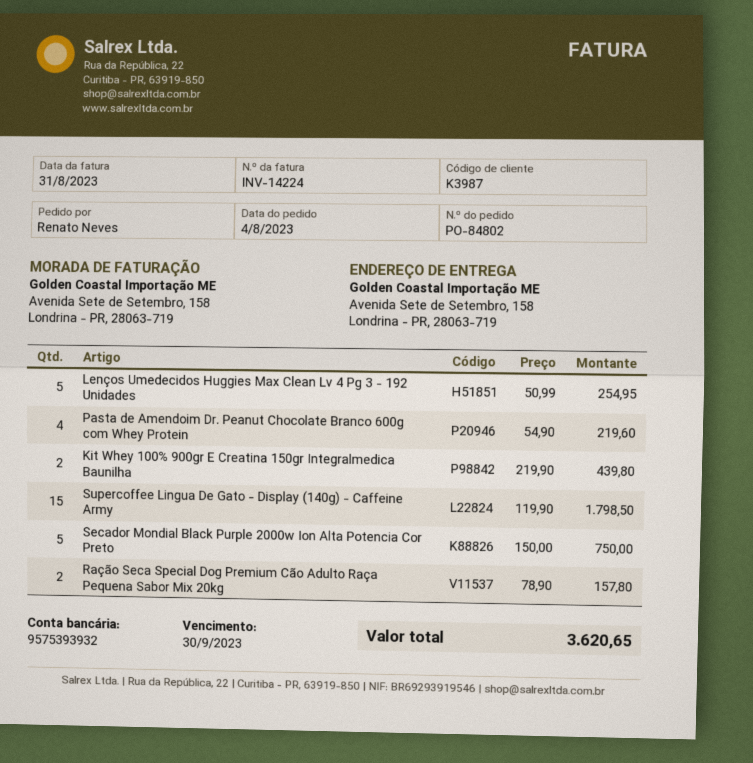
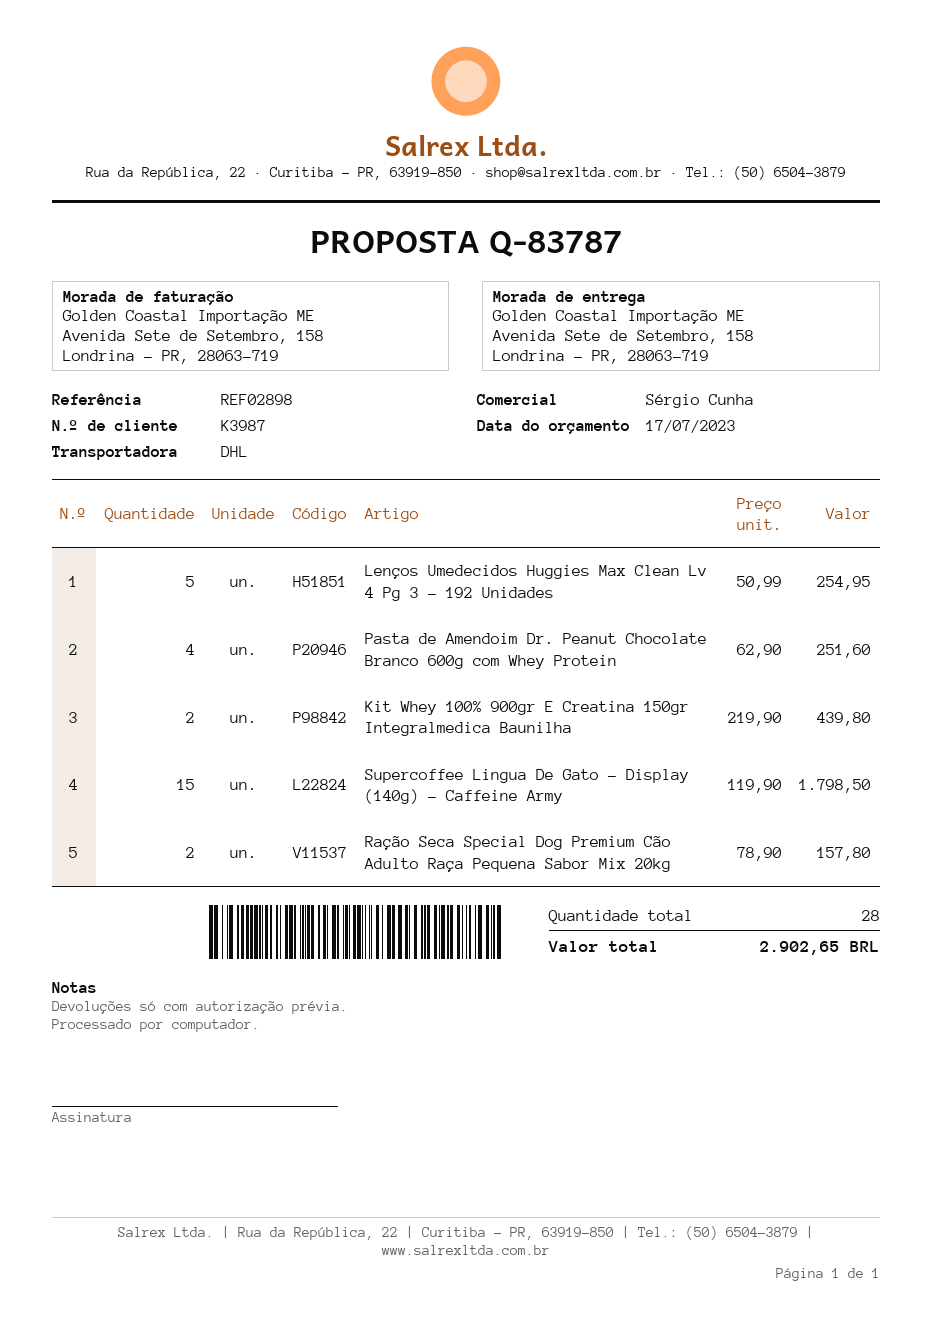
Pasta de Amendoim Dr. Peanut Chocolate Branco 600g com Whey Protein: 4 x 54.90 = 219.60 -> 4 x 62.90 = 251.60
Secador Mondial Black Purple 2000w Ion Alta Potencia Cor Preto: 5 x 150.00 = 750.00 -> none
total: 3620.65 -> 2902.65

